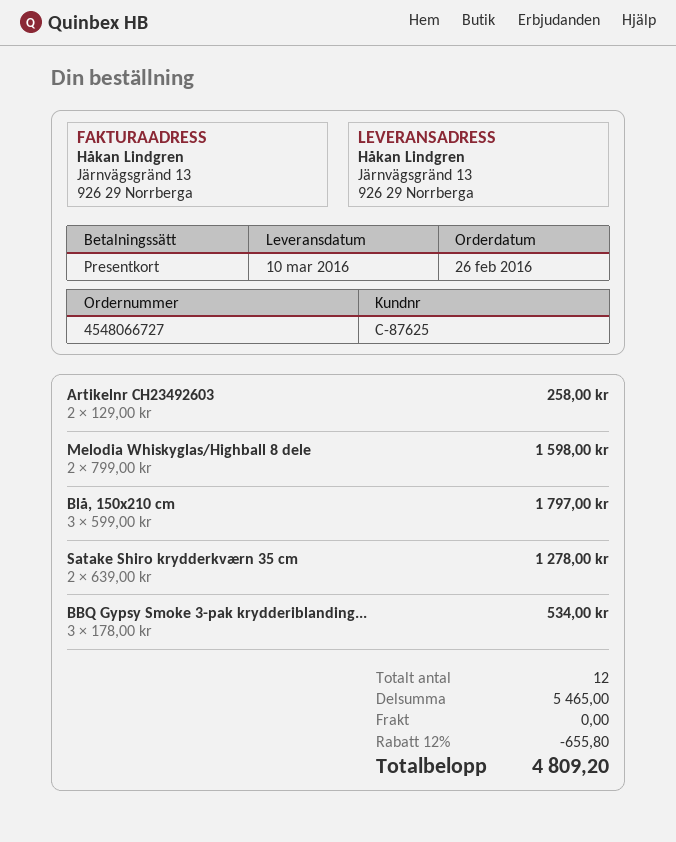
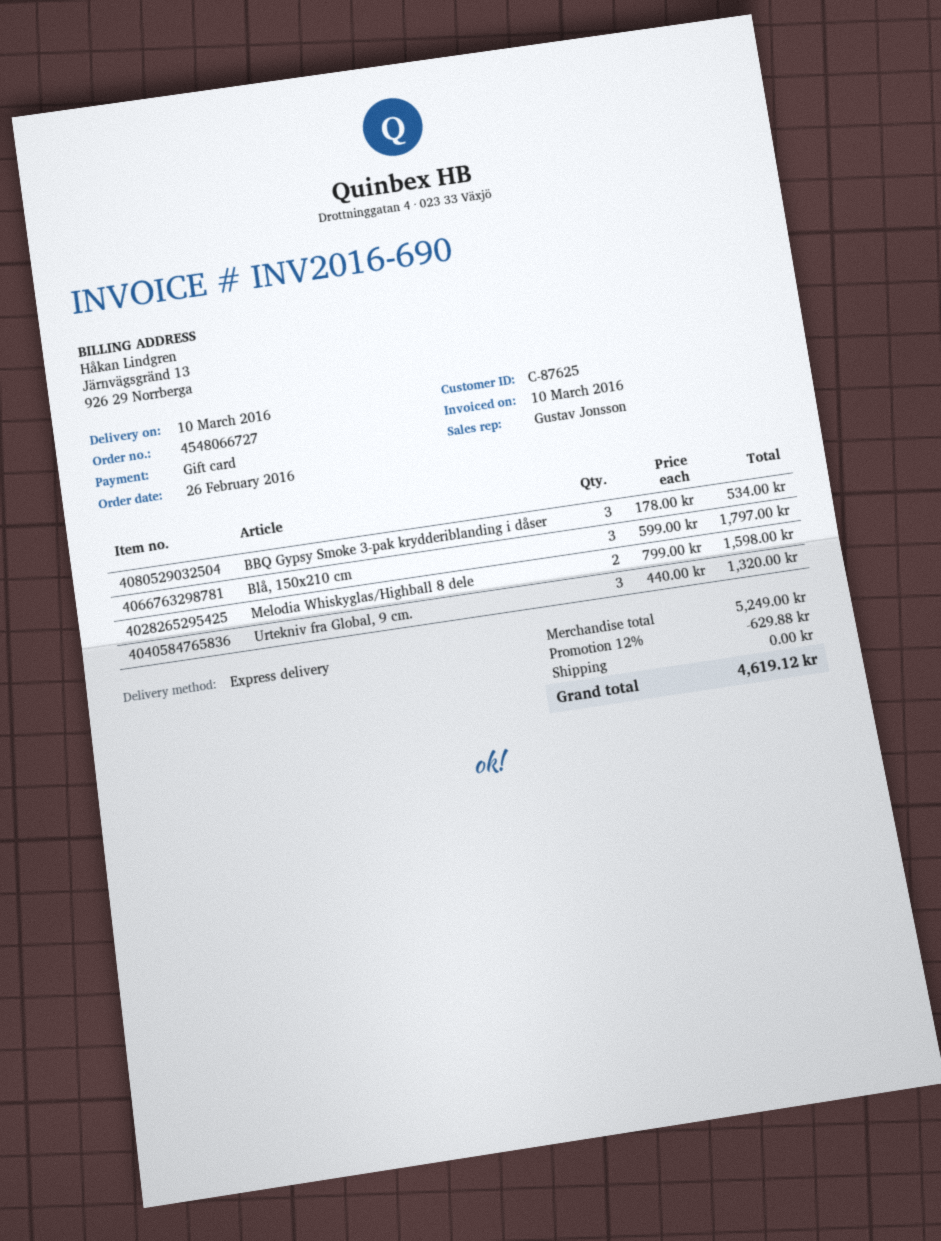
Artikelnr CH23492603: 2 x 129.00 = 258.00 -> none
Satake Shiro krydderkværn 35 cm: 2 x 639.00 = 1278.00 -> none
Urtekniv fra Global, 9 cm.: none -> 3 x 440.00 = 1320.00
subtotal: 5465.00 -> 5249.00
discount: 12% = 655.80 -> 12% = 629.88
total: 4809.20 -> 4619.12

